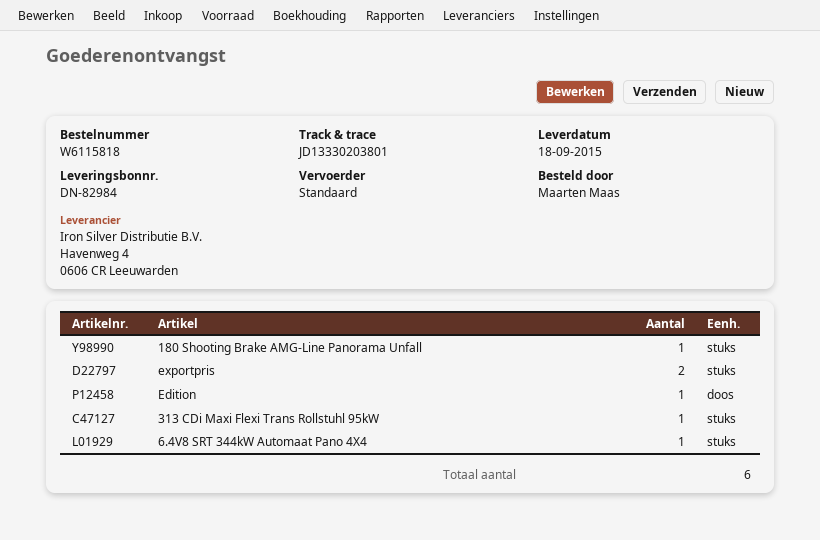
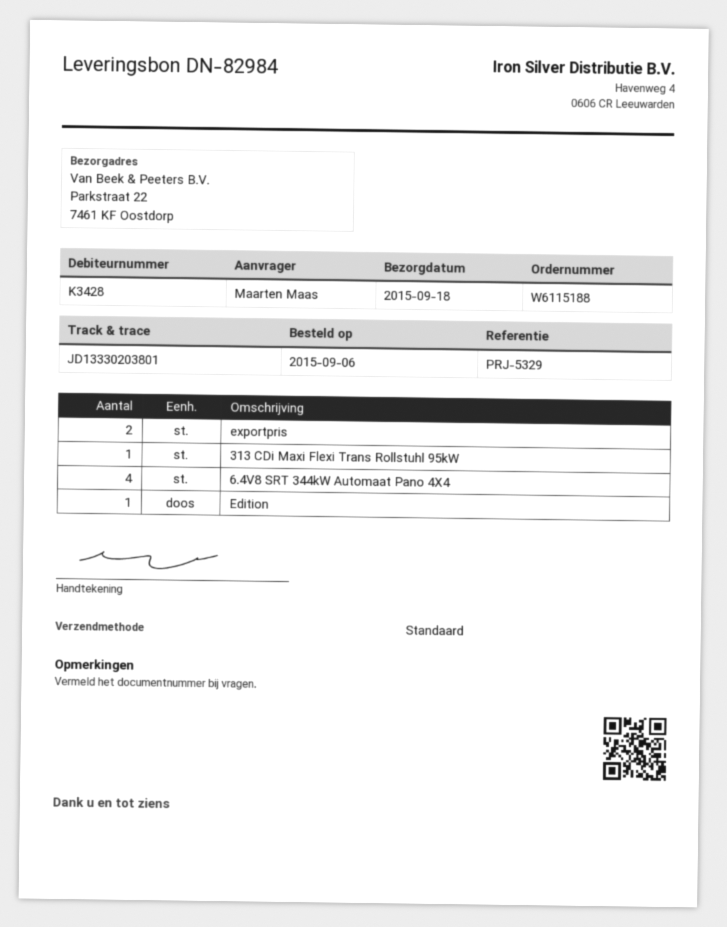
order number: W6115818 -> W6115188
180 Shooting Brake AMG-Line Panorama Unfall: 1 -> none
6.4V8 SRT 344kW Automaat Pano 4X4: 1 -> 4

